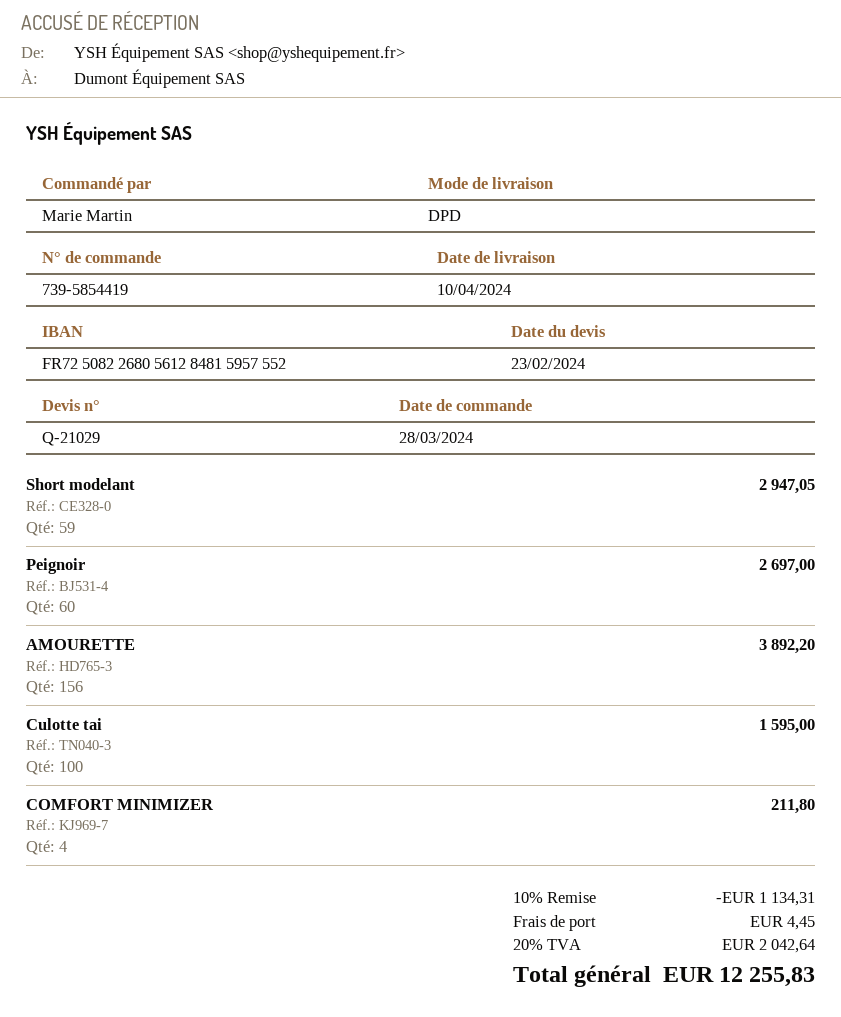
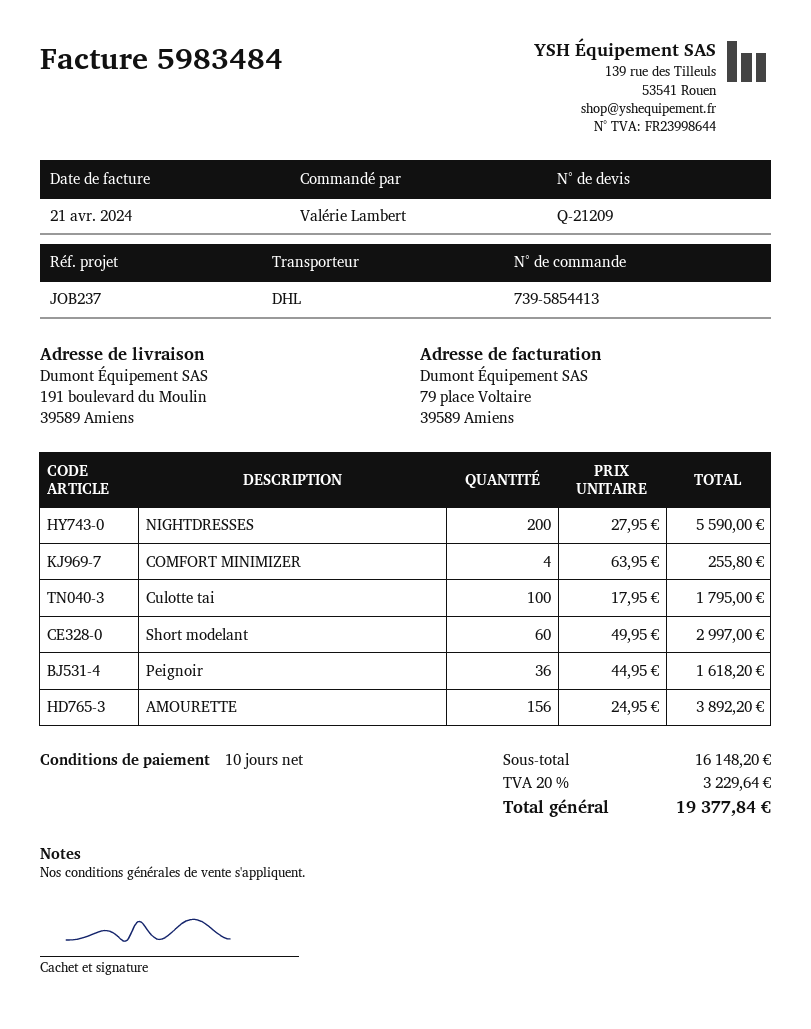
quote number: Q-21029 -> Q-21209
order number: 739-5854419 -> 739-5854413
ordered by: Marie Martin -> Valérie Lambert
shipping method: DPD -> DHL
Short modelant: 59 for 2947.05 -> 60 for 2997.00
Peignoir: 60 for 2697.00 -> 36 for 1618.20
Culotte tai: 100 for 1595.00 -> 100 for 1795.00
COMFORT MINIMIZER: 4 for 211.80 -> 4 for 255.80
NIGHTDRESSES: none -> 200 for 5590.00
discount: 10% = 1134.31 -> none
shipping: 4.45 -> none
tax: 20% = 2042.64 -> 20% = 3229.64
total: 12255.83 -> 19377.84

